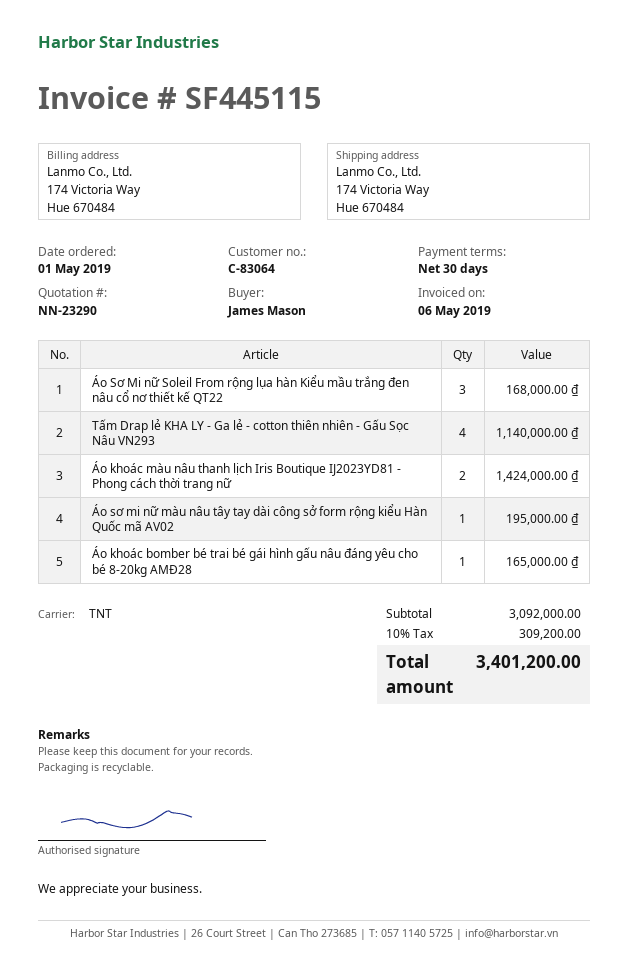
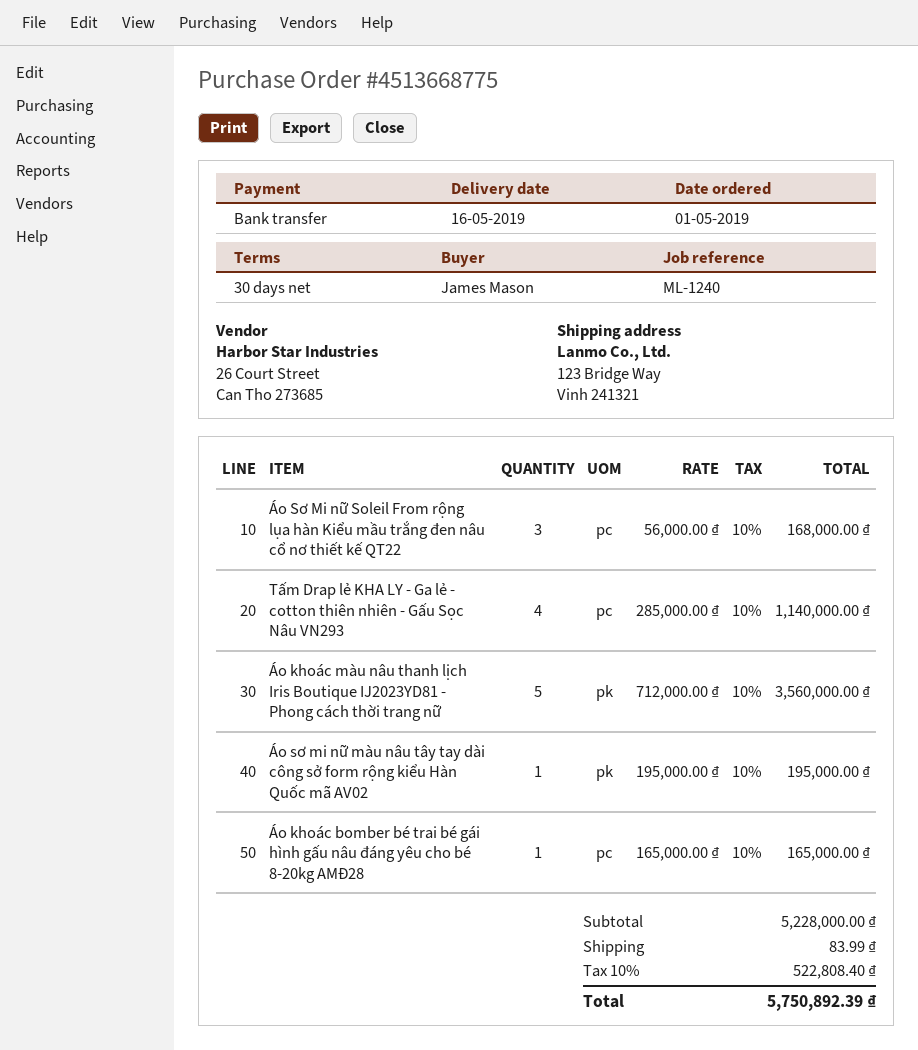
ship to: 174 Victoria Way, Hue 670484 -> 123 Bridge Way, Vinh 241321
Áo khoác màu nâu thanh lịch Iris Boutique IJ2023YD81 - Phong cách thời trang nữ: 2 for 1424000.00 -> 5 for 3560000.00
subtotal: 3092000.00 -> 5228000.00
shipping: none -> 83.99
tax: 10% = 309200.00 -> 10% = 522808.40
total: 3401200.00 -> 5750892.39

